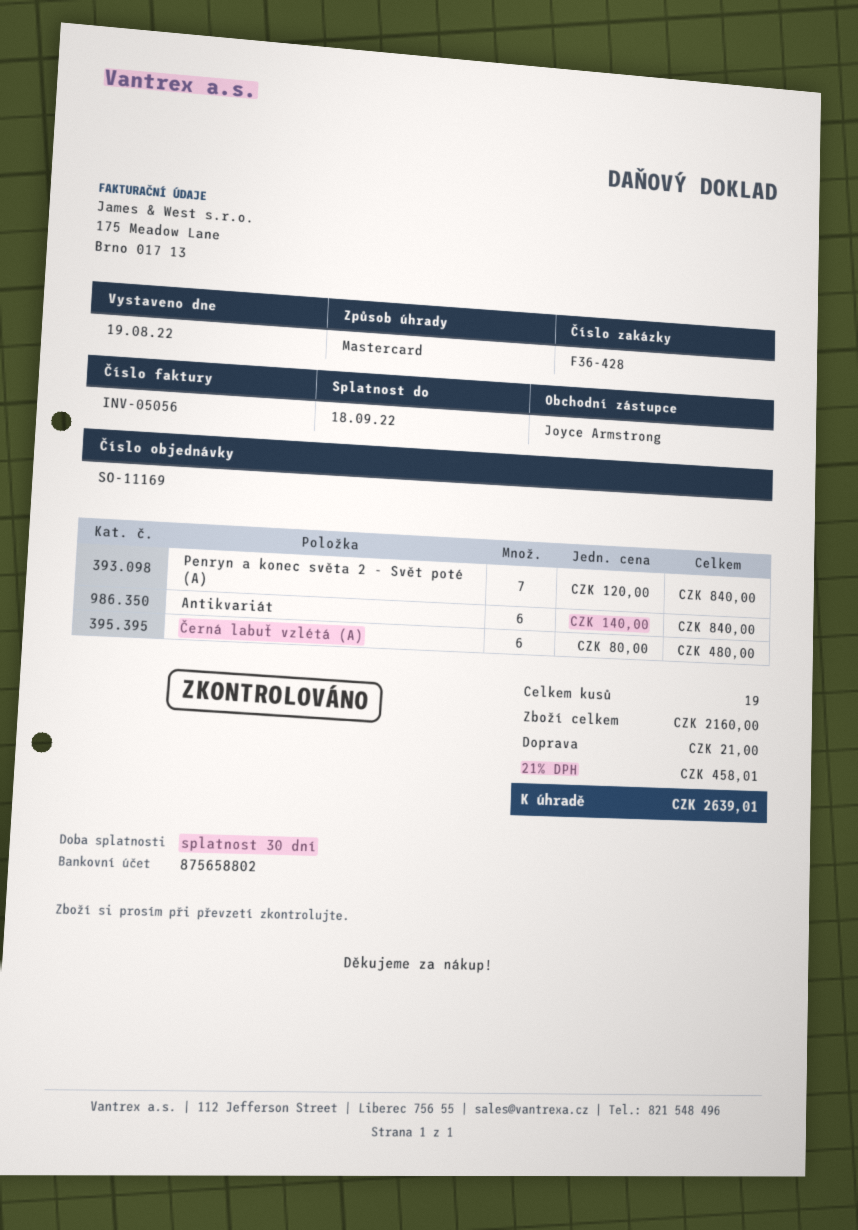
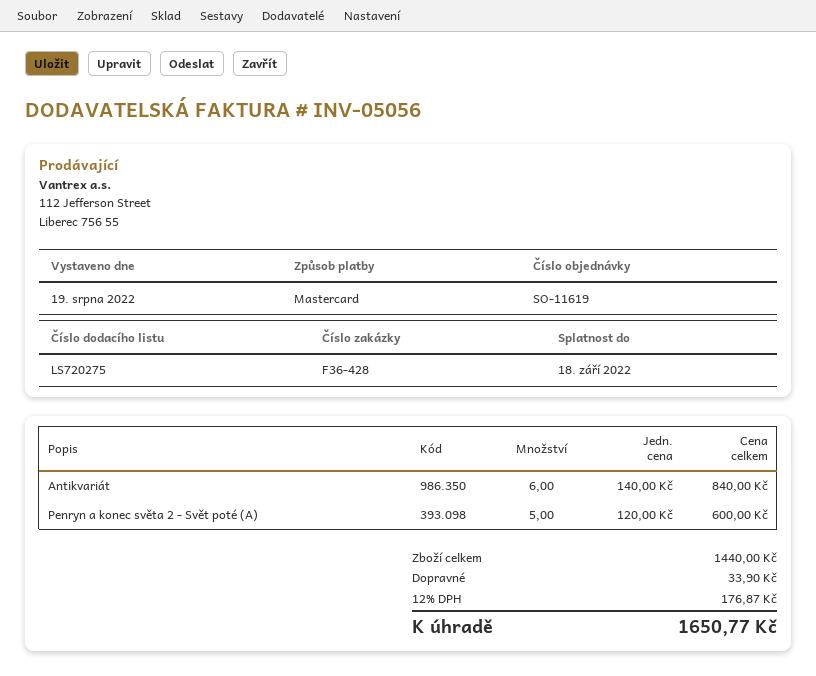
order number: SO-11169 -> SO-11619
Penryn a konec světa 2 - Svět poté (A): 7 x 120.00 = 840.00 -> 5 x 120.00 = 600.00
Černá labuť vzlétá (A): 6 x 80.00 = 480.00 -> none
subtotal: 2160.00 -> 1440.00
shipping: 21.00 -> 33.90
tax: 21% = 458.01 -> 12% = 176.87
total: 2639.01 -> 1650.77

